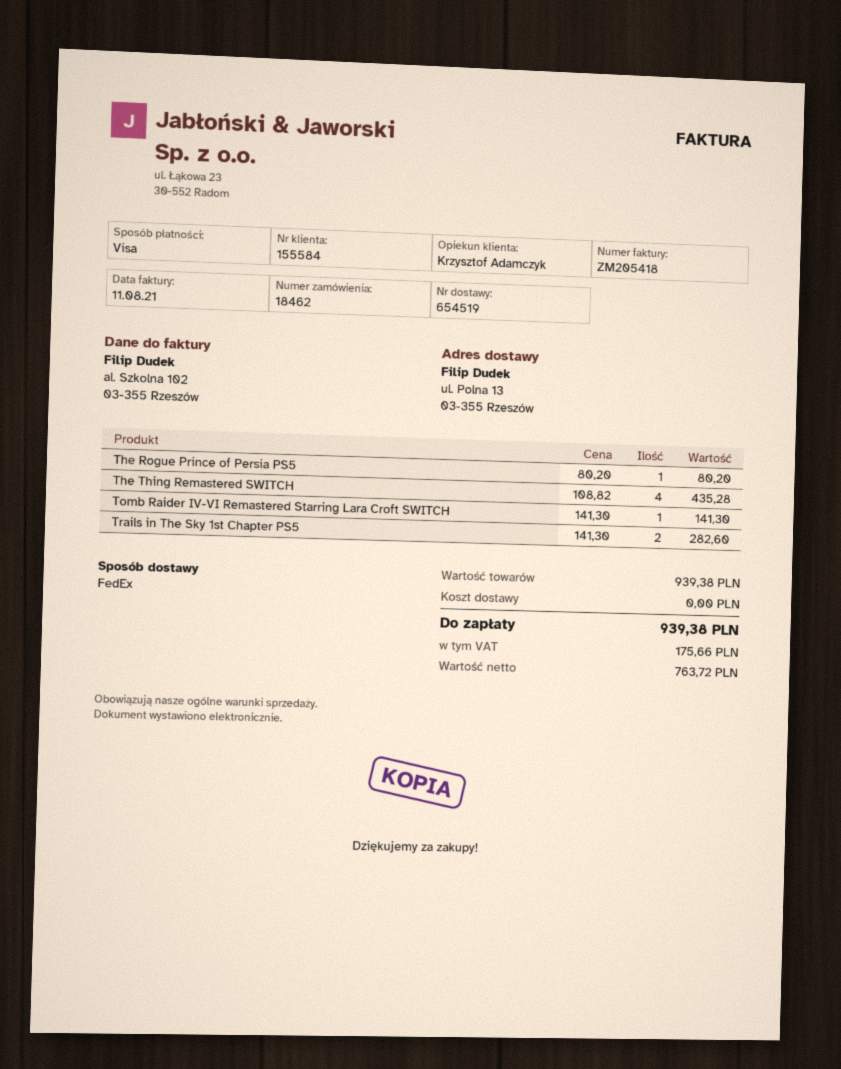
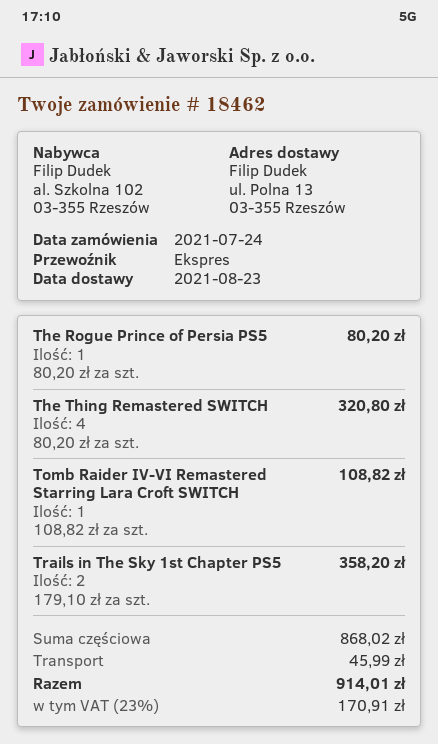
shipping method: FedEx -> express
The Thing Remastered SWITCH: 4 x 108.82 = 435.28 -> 4 x 80.20 = 320.80
Tomb Raider IV-VI Remastered Starring Lara Croft SWITCH: 1 x 141.30 = 141.30 -> 1 x 108.82 = 108.82
Trails in The Sky 1st Chapter PS5: 2 x 141.30 = 282.60 -> 2 x 179.10 = 358.20
subtotal: 939.38 -> 868.02
shipping: 0.00 -> 45.99
tax: 175.66 -> 170.91
total: 939.38 -> 914.01

